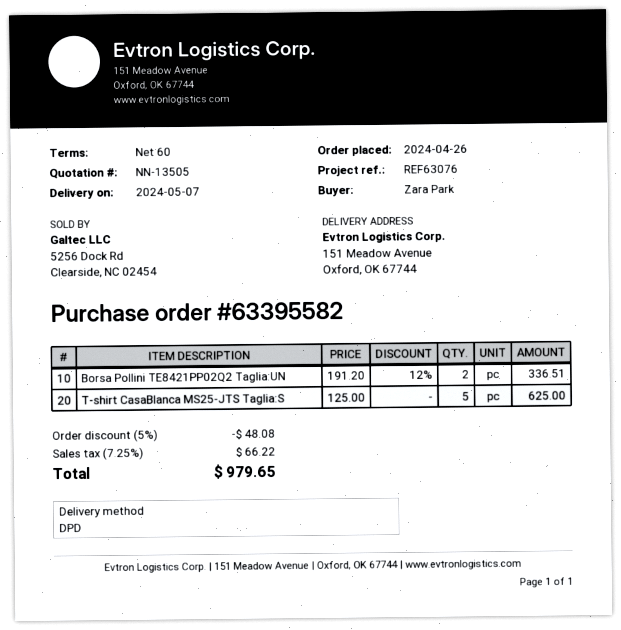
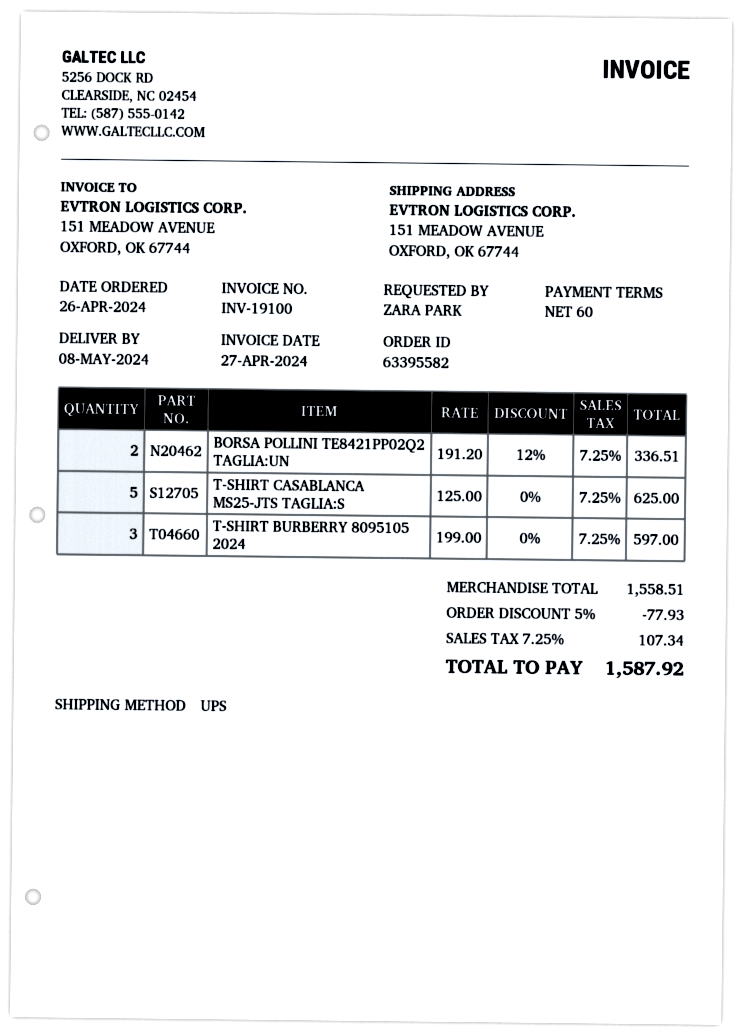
delivery date: 2024-05-07 -> 2024-05-08
shipping method: DPD -> UPS
T-SHIRT BURBERRY 8095105 2024: none -> 3 x 199.00 = 597.00
discount: 5% = 48.08 -> 5% = 77.93
tax: 7.25% = 66.22 -> 7.25% = 107.34
total: 979.65 -> 1587.92

